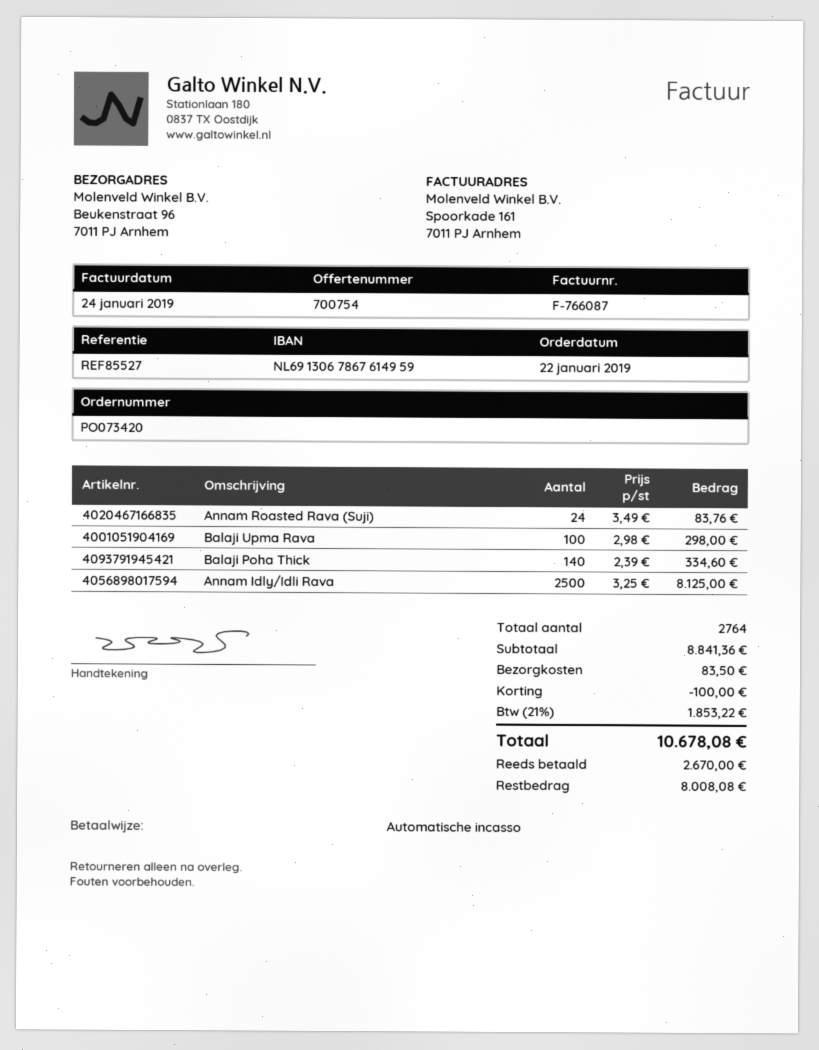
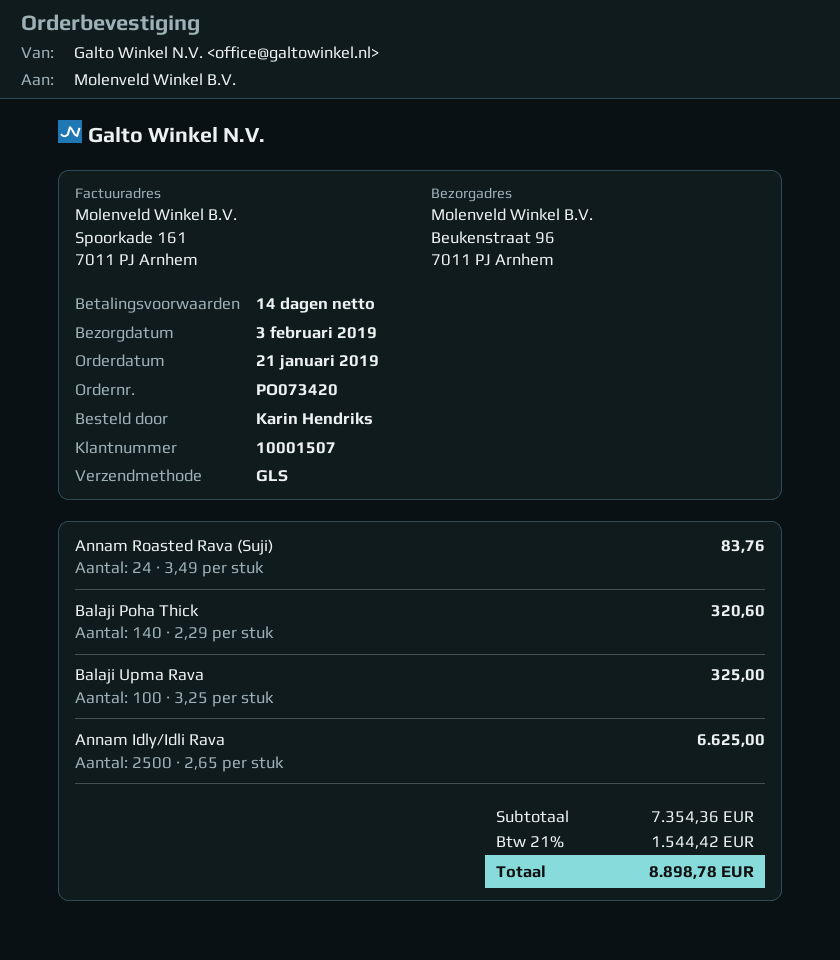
order date: 2019-01-22 -> 2019-01-21
Balaji Upma Rava: 100 x 2.98 = 298.00 -> 100 x 3.25 = 325.00
Balaji Poha Thick: 140 x 2.39 = 334.60 -> 140 x 2.29 = 320.60
Annam Idly/Idli Rava: 2500 x 3.25 = 8125.00 -> 2500 x 2.65 = 6625.00
subtotal: 8841.36 -> 7354.36
discount: 100.00 -> none
shipping: 83.50 -> none
tax: 21% = 1853.22 -> 21% = 1544.42
total: 10678.08 -> 8898.78

